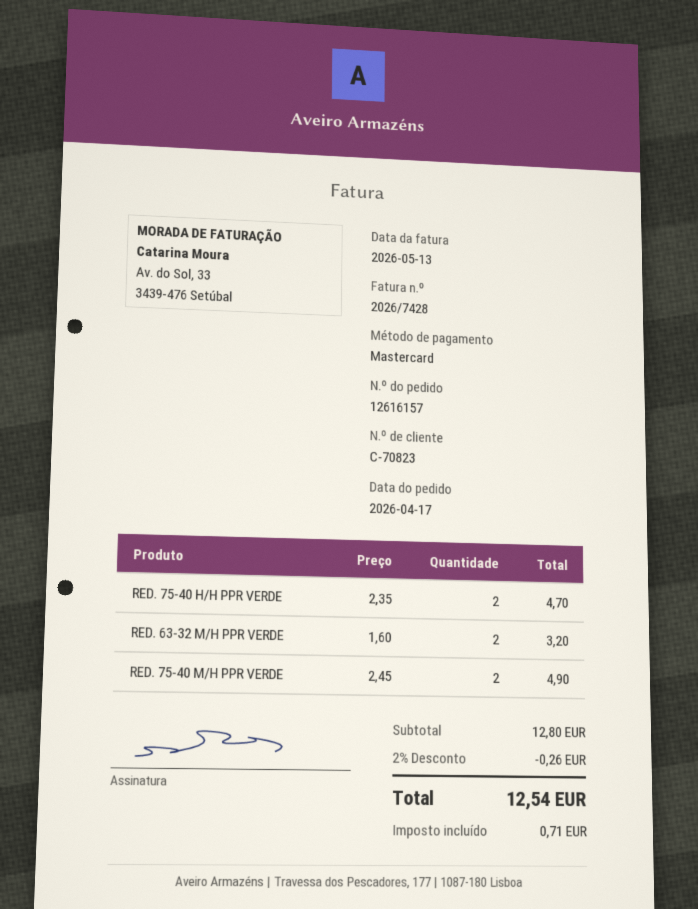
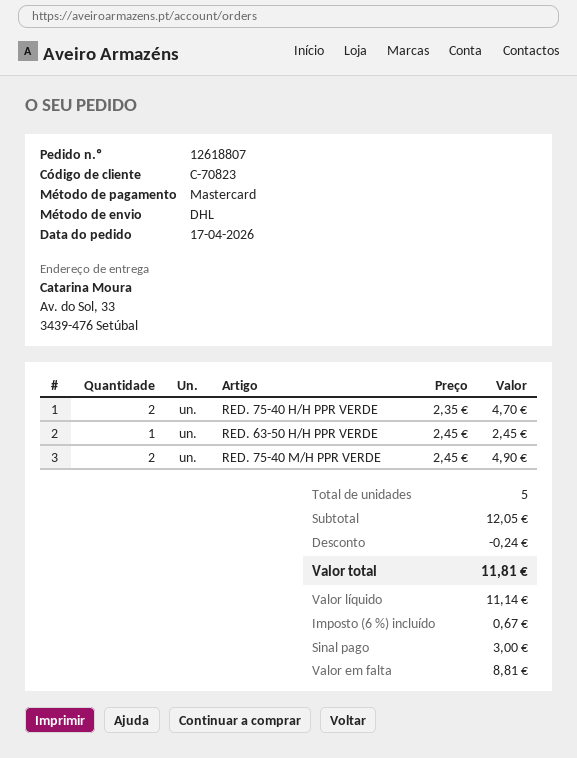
order number: 12616157 -> 12618807
RED. 63-32 M/H PPR VERDE: 2 x 1.60 = 3.20 -> none
RED. 63-50 H/H PPR VERDE: none -> 1 x 2.45 = 2.45
subtotal: 12.80 -> 12.05
discount: 0.26 -> 0.24
tax: 0.71 -> 0.67
total: 12.54 -> 11.81

